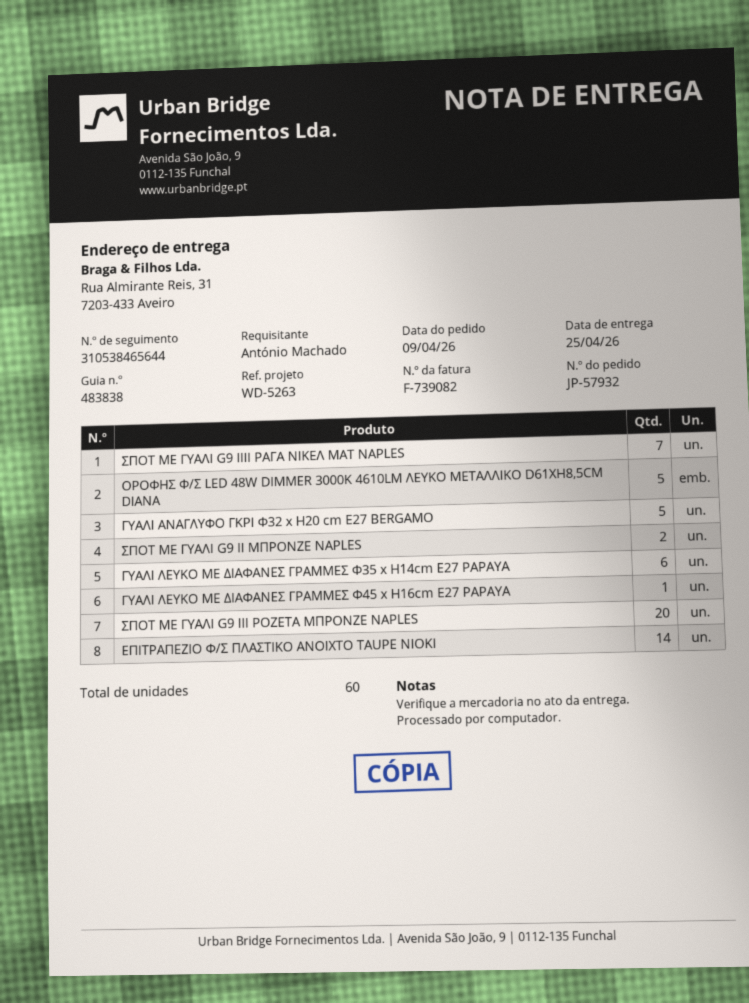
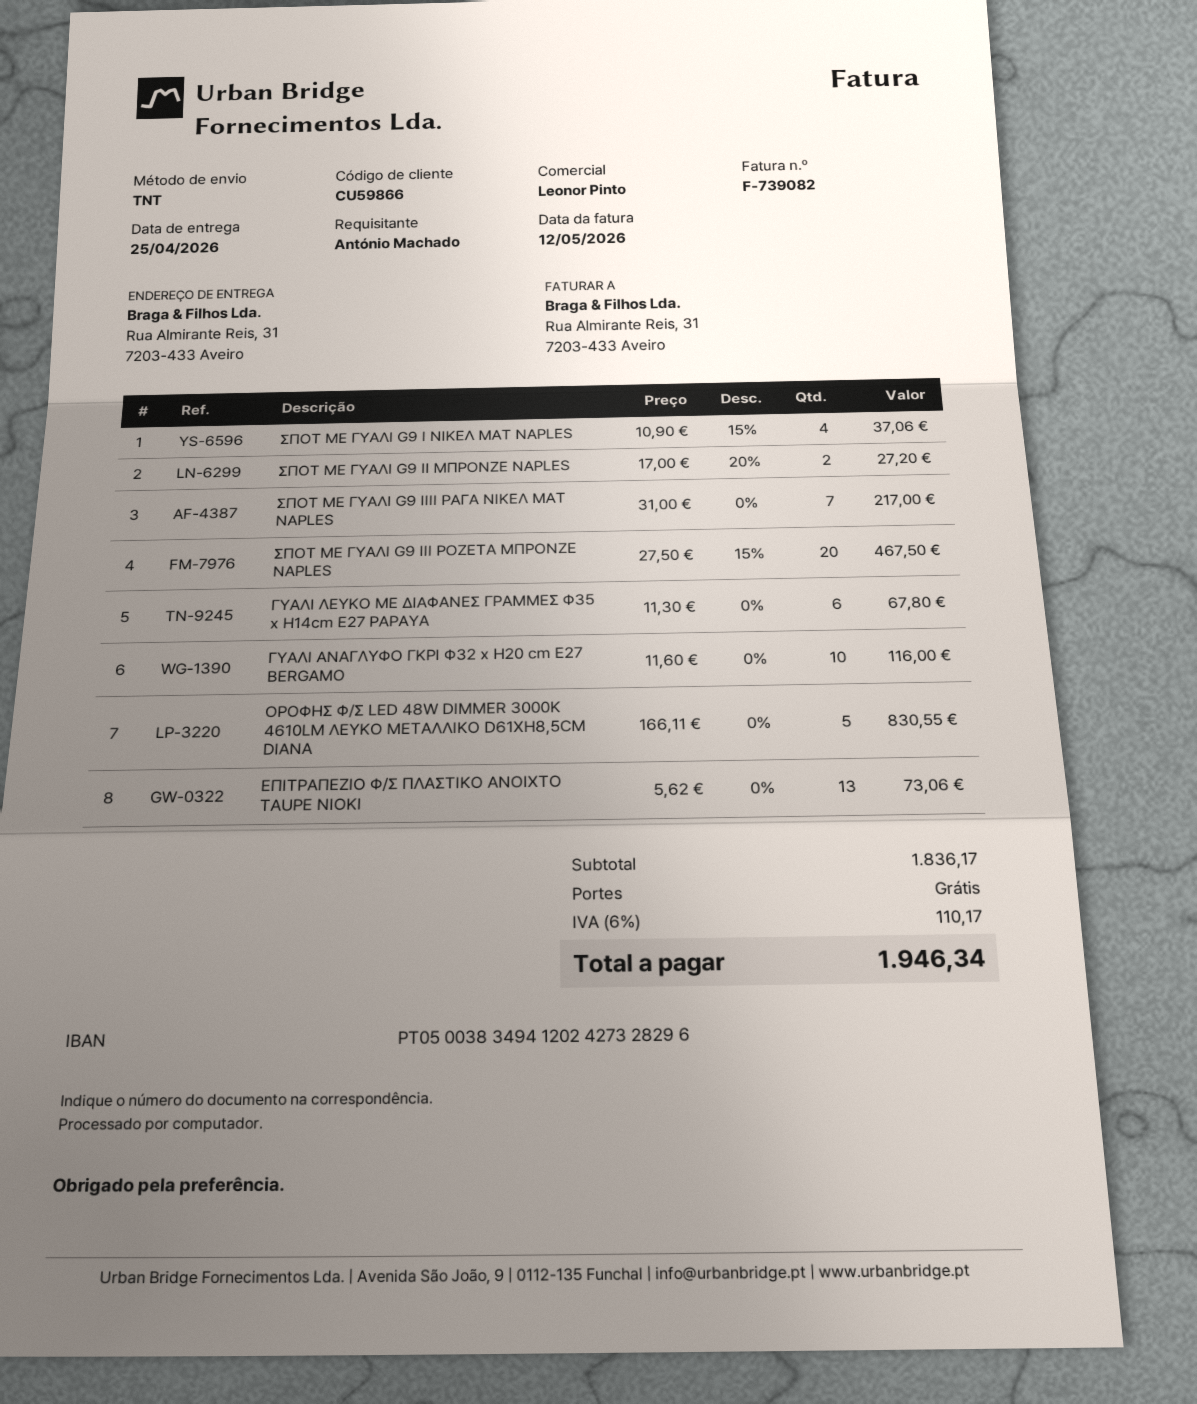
ΓΥΑΛΙ ΑΝΑΓΛΥΦΟ ΓΚΡΙ Φ32 x H20 cm E27 BERGAMO: 5 -> 10
ΓΥΑΛΙ ΛΕΥΚΟ ΜΕ ΔΙΑΦΑΝΕΣ ΓΡΑΜΜΕΣ Φ45 x H16cm E27 PAPAYA: 1 -> none
ΕΠΙΤΡΑΠΕΖΙΟ Φ/Σ ΠΛΑΣΤΙΚΟ ΑΝΟΙΧΤΟ TAUPE NIOKI: 14 -> 13
ΣΠΟΤ ΜΕ ΓΥΑΛΙ G9 I ΝΙΚΕΛ ΜΑΤ NAPLES: none -> 4

